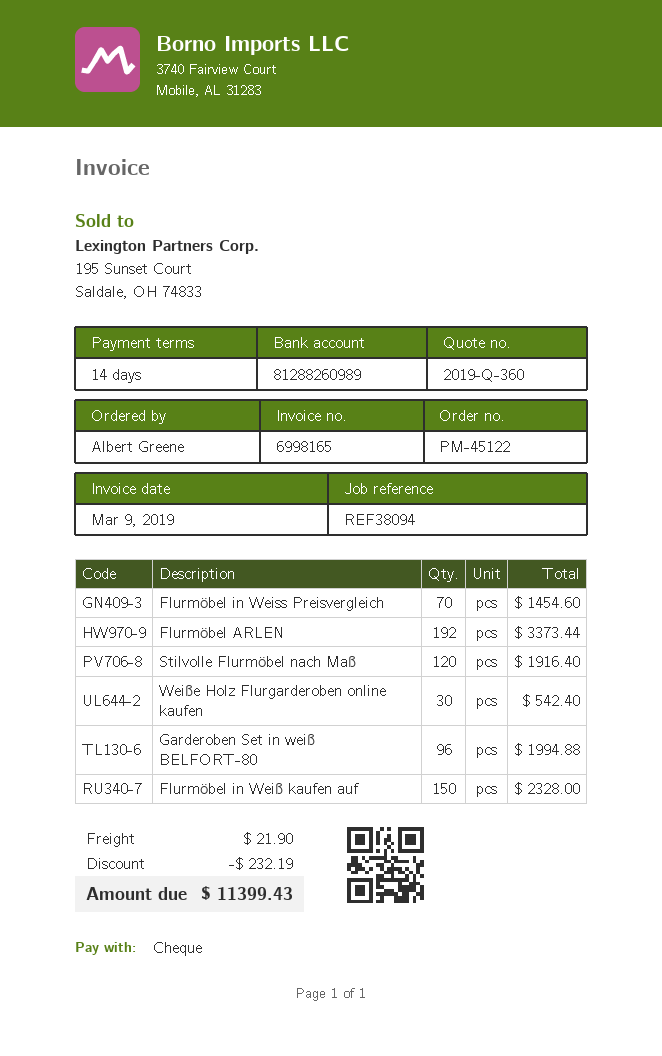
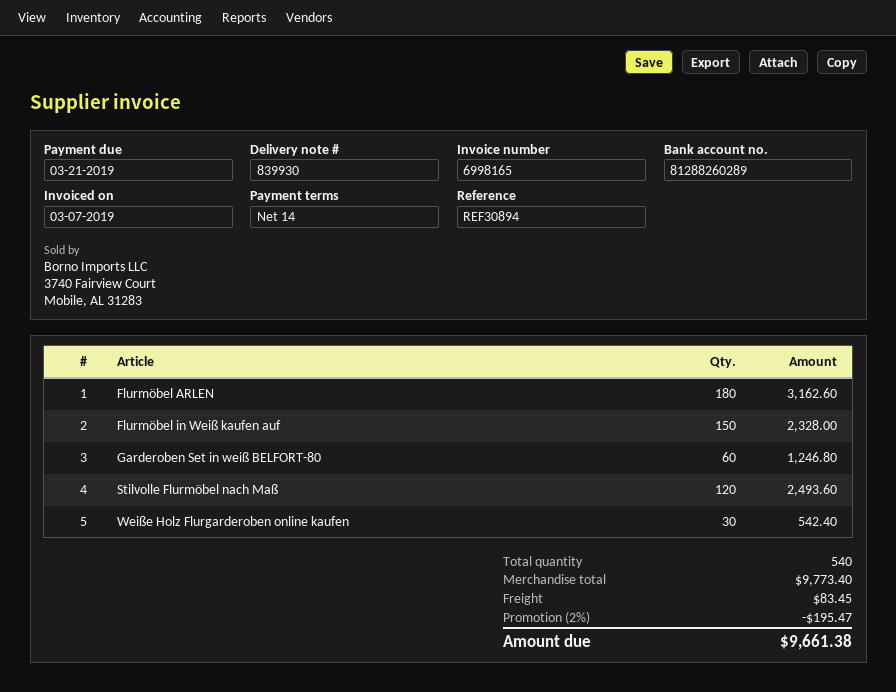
invoice date: 2019-03-09 -> 2019-03-07
reference: REF38094 -> REF30894
bank account: 81288260989 -> 81288260289
Flurmöbel in Weiss Preisvergleich: 70 for 1454.60 -> none
Flurmöbel ARLEN: 192 for 3373.44 -> 180 for 3162.60
Stilvolle Flurmöbel nach Maß: 120 for 1916.40 -> 120 for 2493.60
Garderoben Set in weiß BELFORT-80: 96 for 1994.88 -> 60 for 1246.80
discount: 232.19 -> 195.47
shipping: 21.90 -> 83.45
total: 11399.43 -> 9661.38

